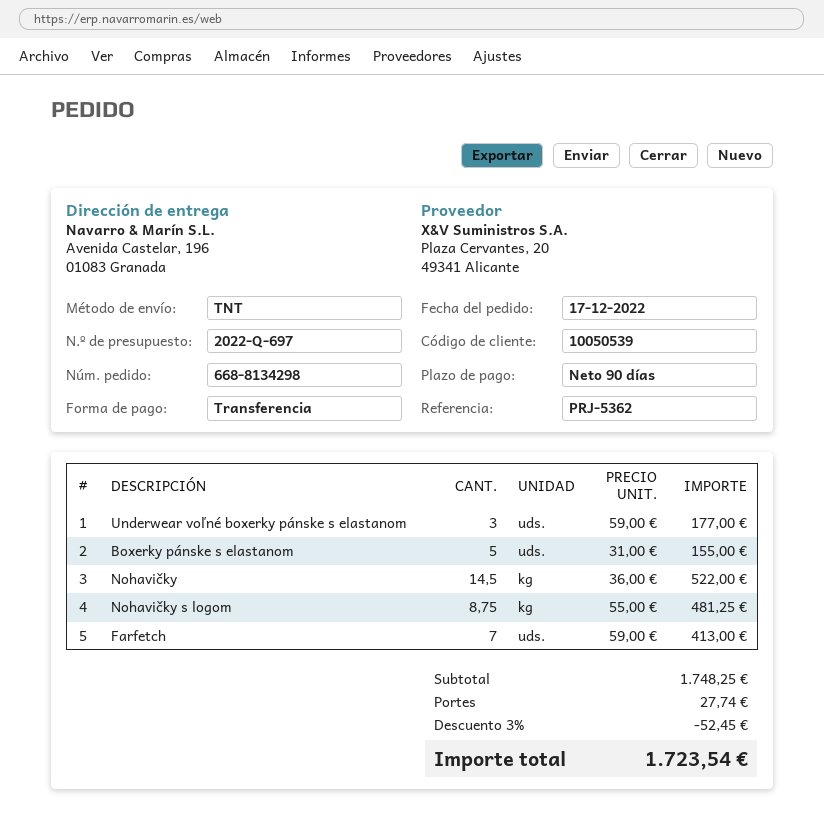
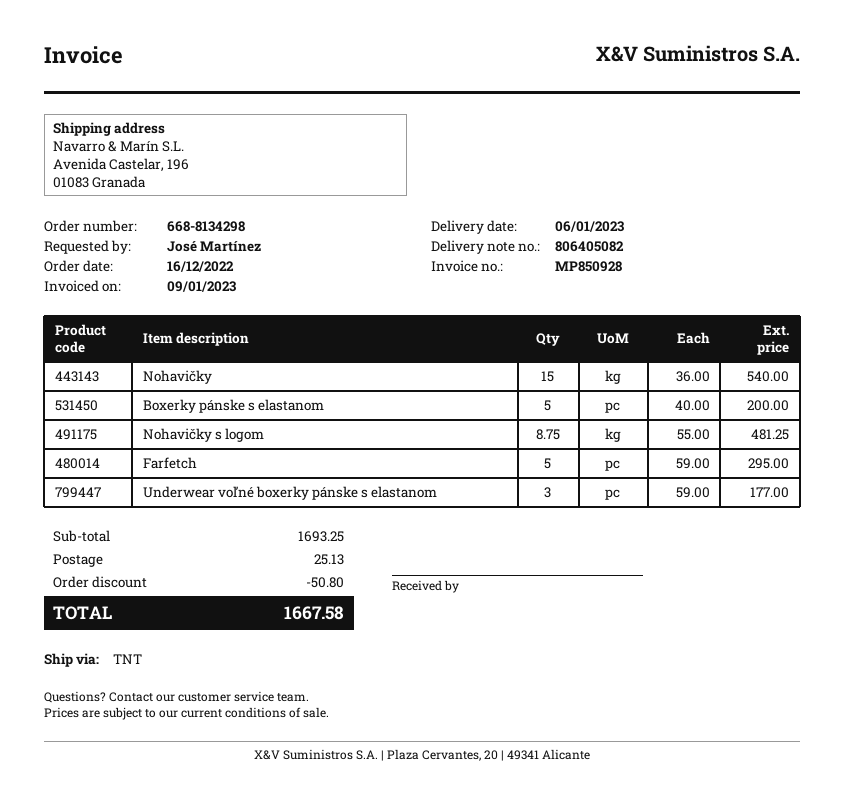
order date: 2022-12-17 -> 2022-12-16
Boxerky pánske s elastanom: 5 x 31.00 = 155.00 -> 5 x 40.00 = 200.00
Nohavičky: 14.5 x 36.00 = 522.00 -> 15 x 36.00 = 540.00
Farfetch: 7 x 59.00 = 413.00 -> 5 x 59.00 = 295.00
subtotal: 1748.25 -> 1693.25
discount: 52.45 -> 50.80
shipping: 27.74 -> 25.13
total: 1723.54 -> 1667.58

